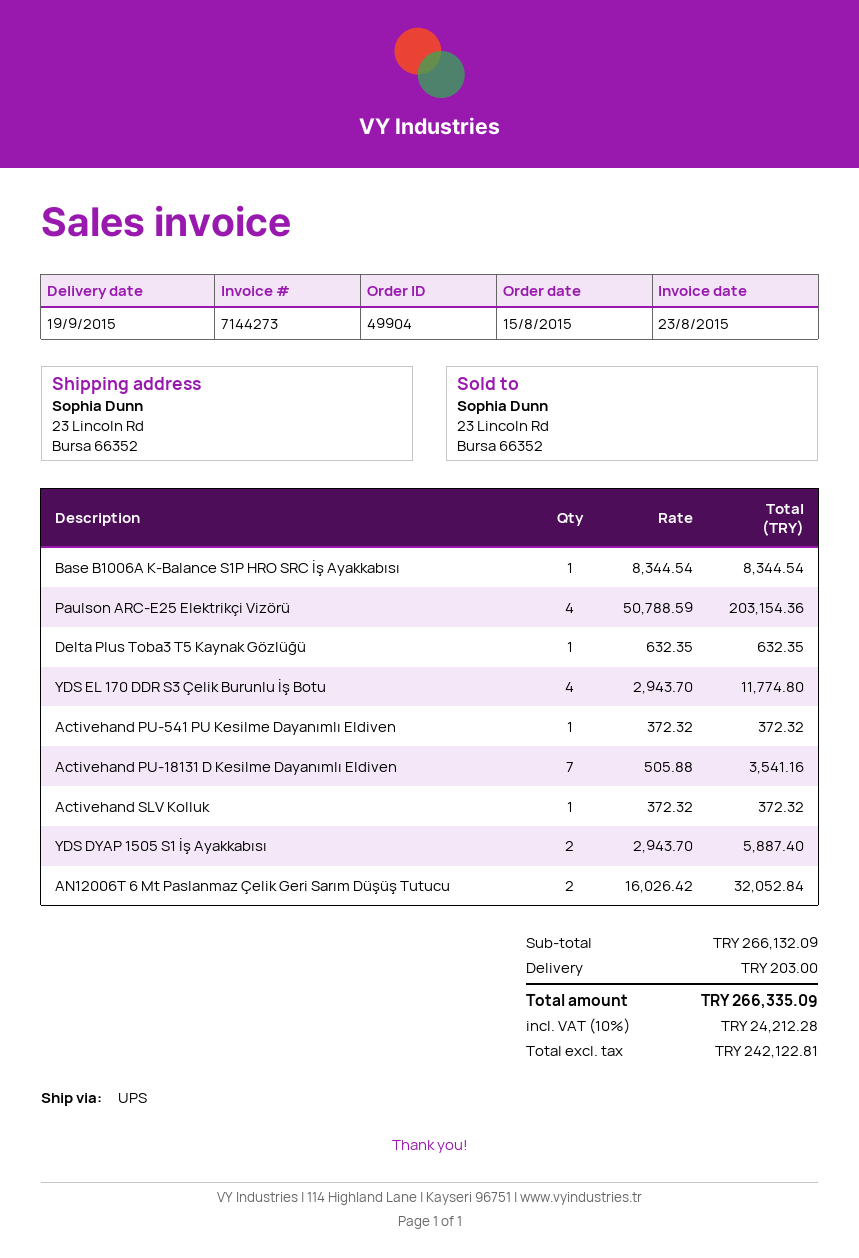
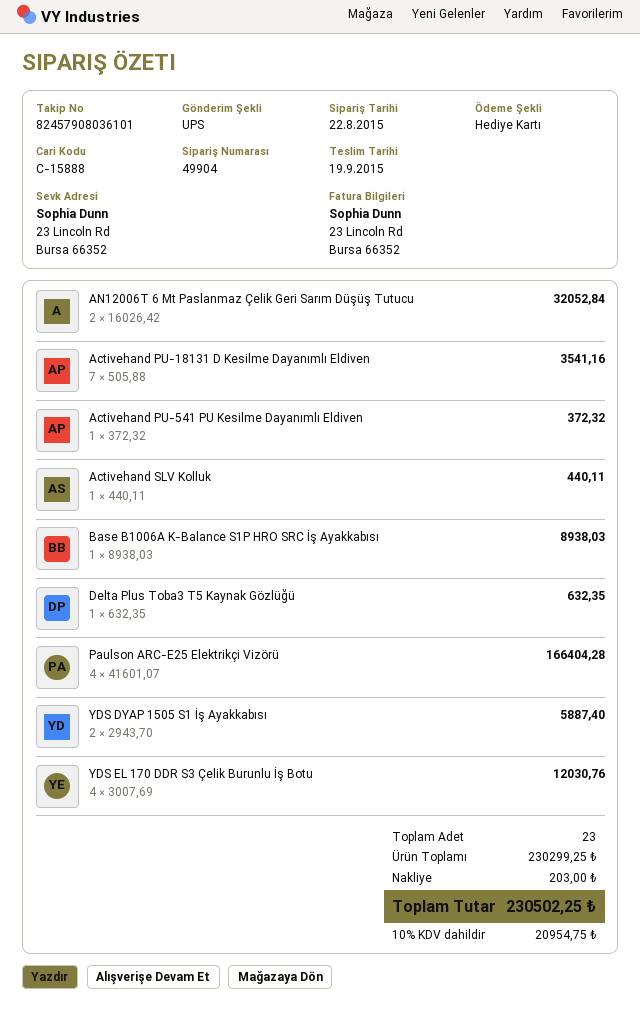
order date: 2015-08-15 -> 2015-08-22
Base B1006A K-Balance S1P HRO SRC İş Ayakkabısı: 1 x 8344.54 = 8344.54 -> 1 x 8938.03 = 8938.03
Paulson ARC-E25 Elektrikçi Vizörü: 4 x 50788.59 = 203154.36 -> 4 x 41601.07 = 166404.28
YDS EL 170 DDR S3 Çelik Burunlu İş Botu: 4 x 2943.70 = 11774.80 -> 4 x 3007.69 = 12030.76
Activehand SLV Kolluk: 1 x 372.32 = 372.32 -> 1 x 440.11 = 440.11
subtotal: 266132.09 -> 230299.25
tax: 10% = 24212.28 -> 10% = 20954.75
total: 266335.09 -> 230502.25

